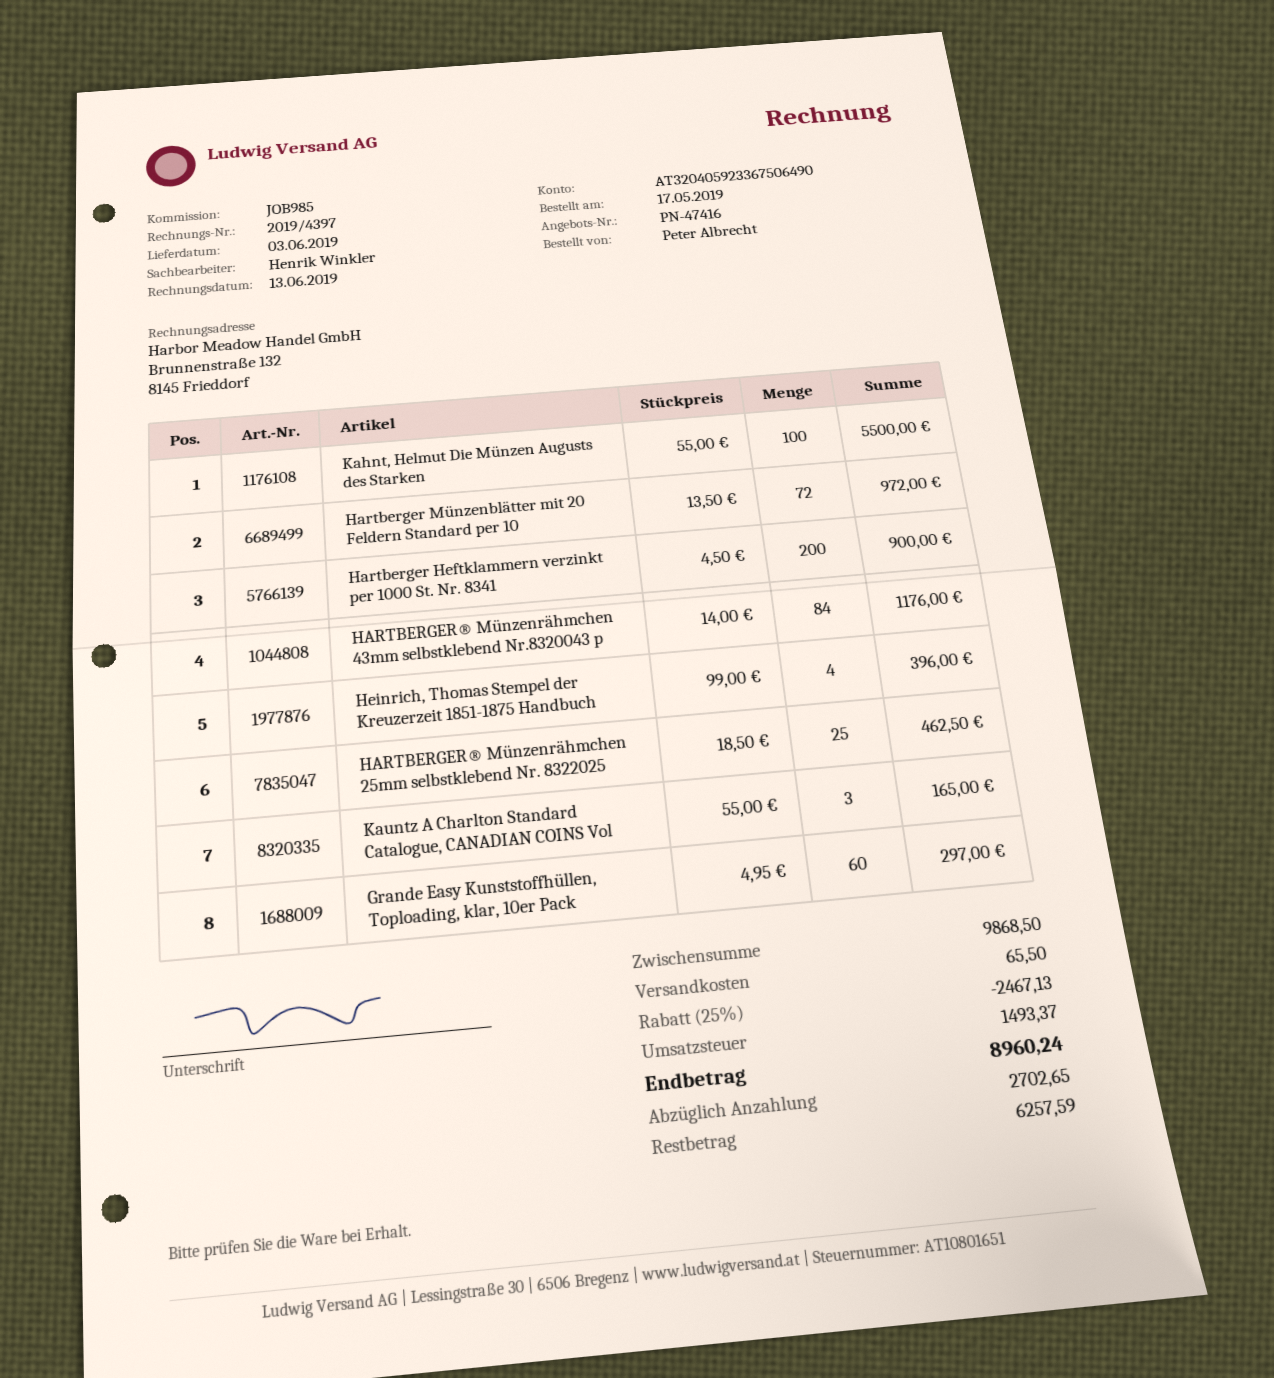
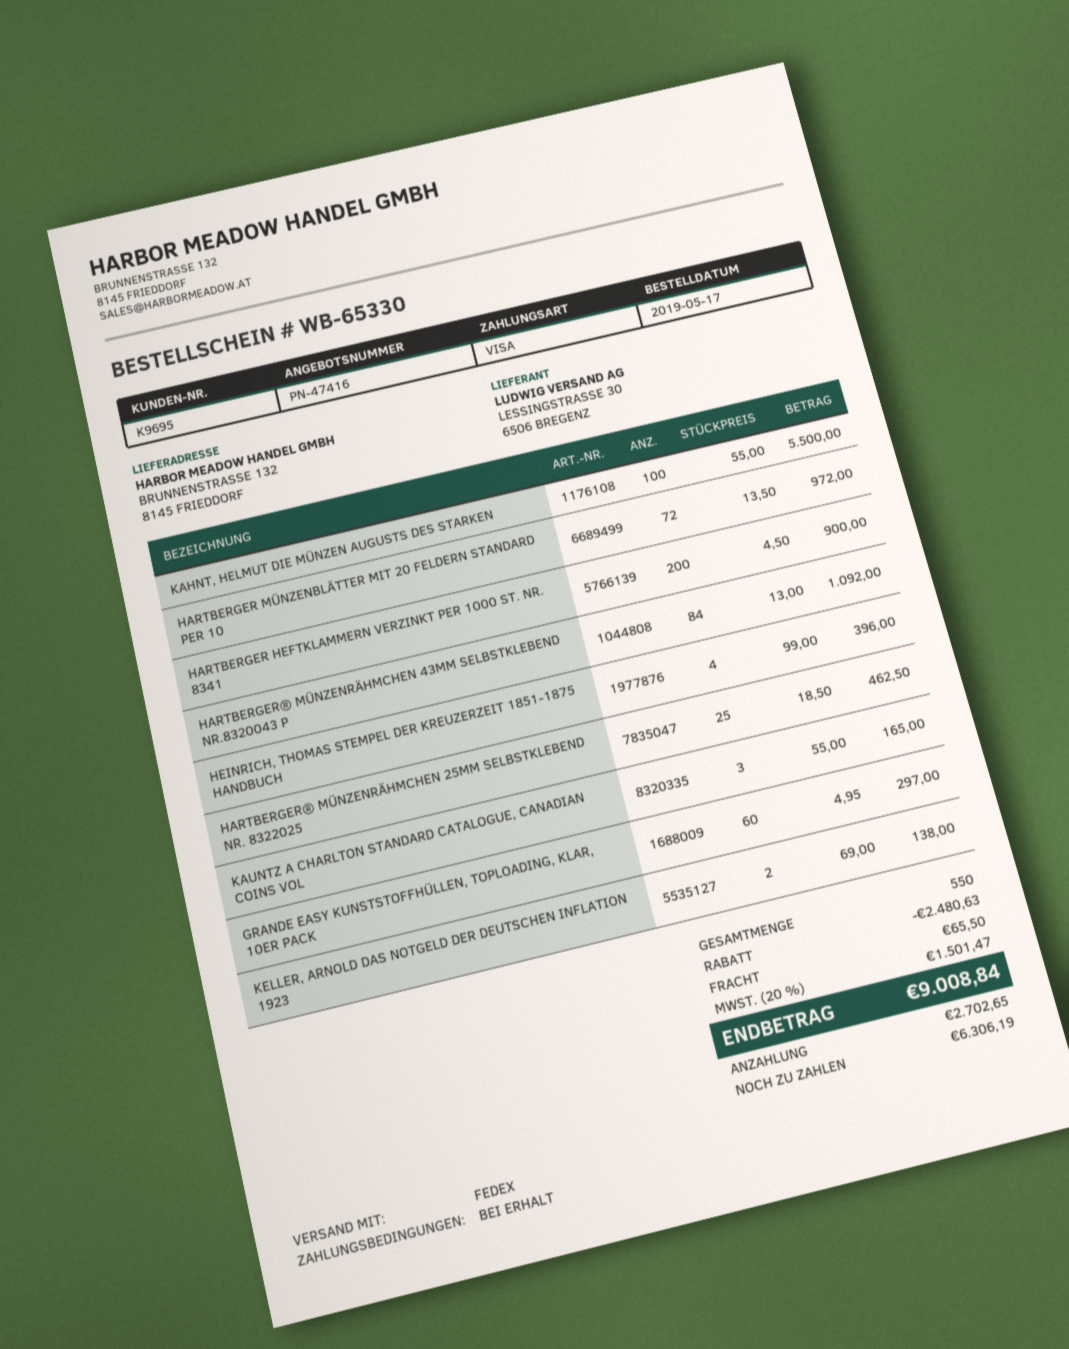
HARTBERGER® Münzenrähmchen 43mm selbstklebend Nr.8320043 p: 84 x 14.00 = 1176.00 -> 84 x 13.00 = 1092.00
KELLER, ARNOLD DAS NOTGELD DER DEUTSCHEN INFLATION 1923: none -> 2 x 69.00 = 138.00
discount: 2467.13 -> 2480.63
tax: 1493.37 -> 1501.47
total: 8960.24 -> 9008.84
balance: 6257.59 -> 6306.19

